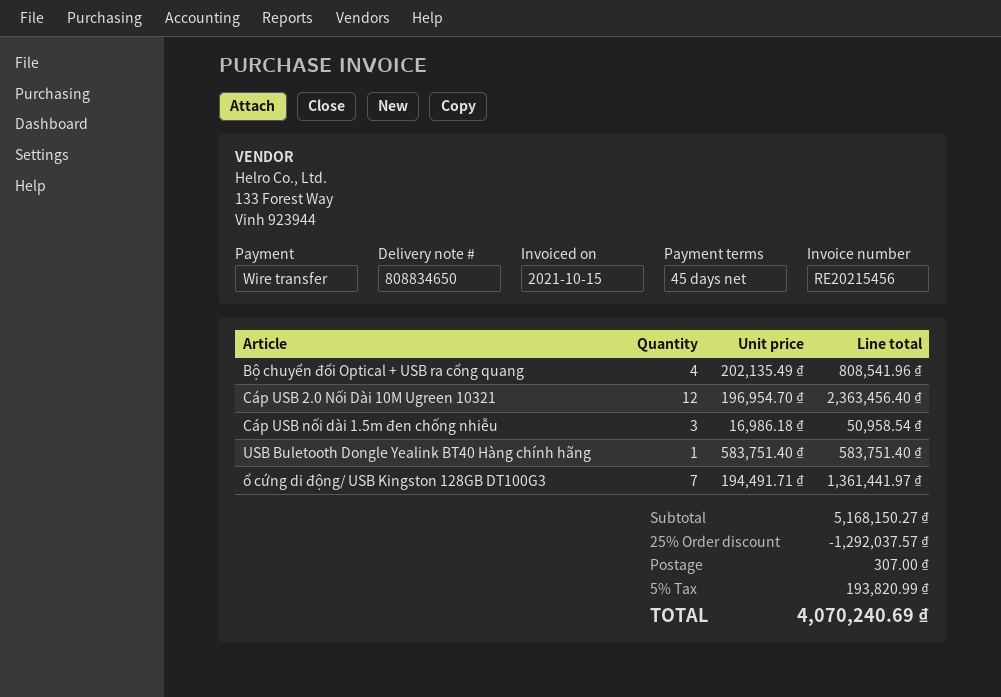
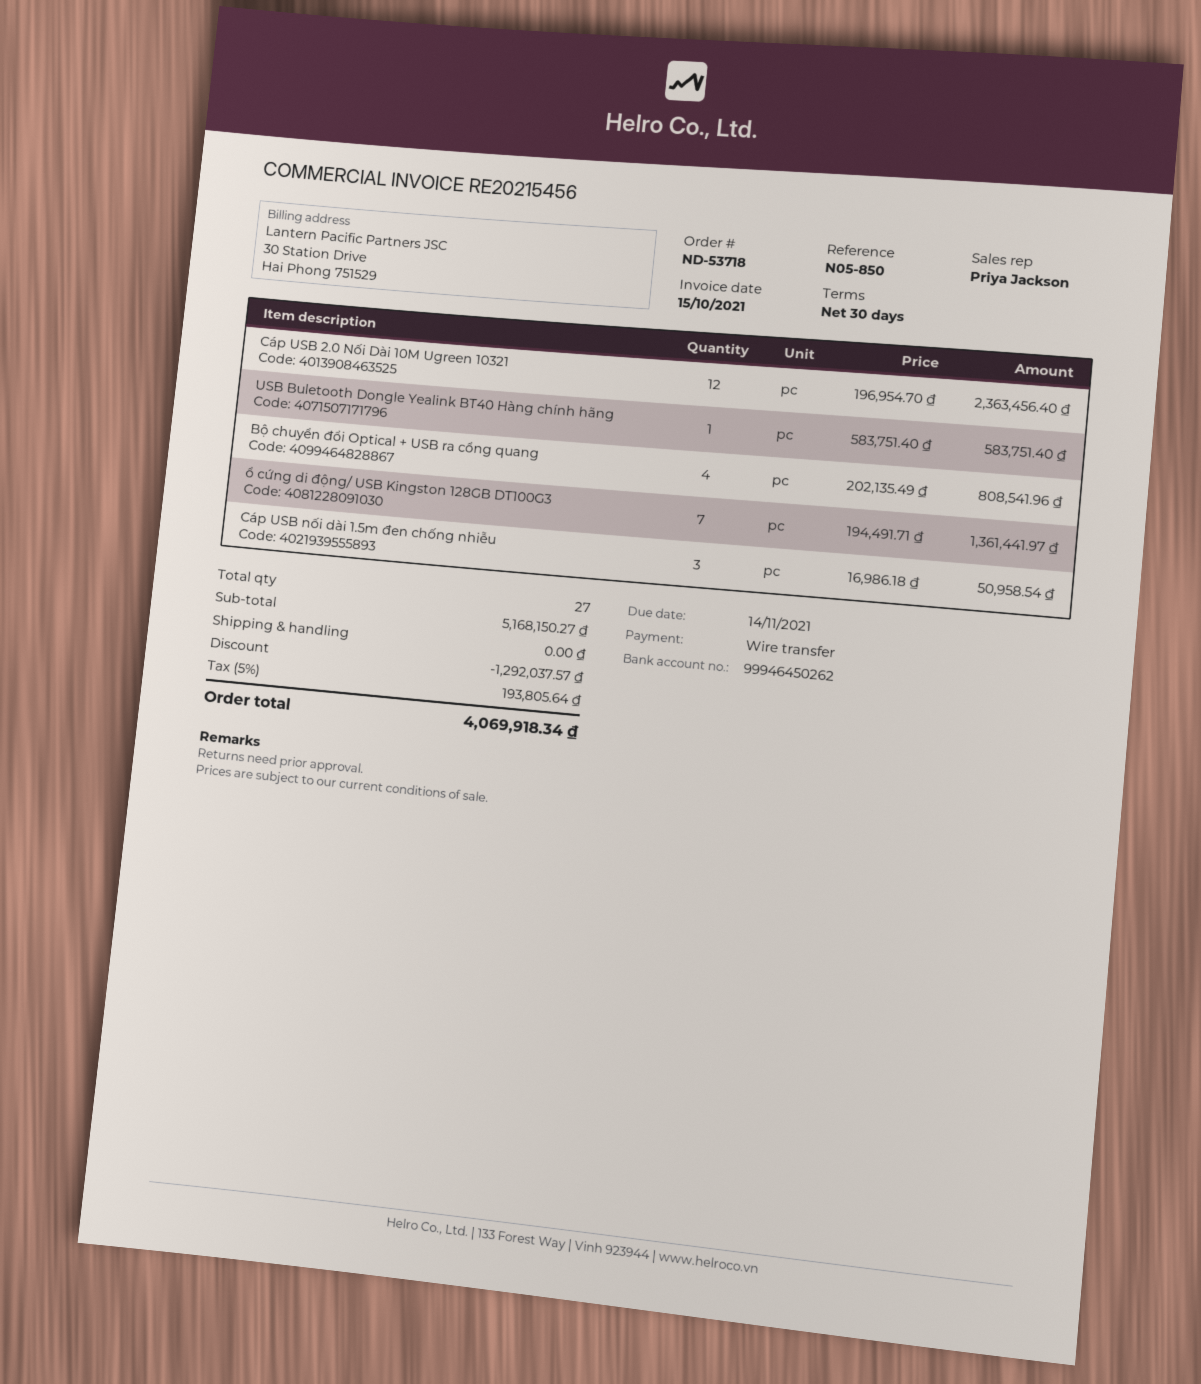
payment terms: 45 days -> 30 days
shipping: 307.00 -> 0.00
tax: 5% = 193820.99 -> 5% = 193805.64
total: 4070240.69 -> 4069918.34

